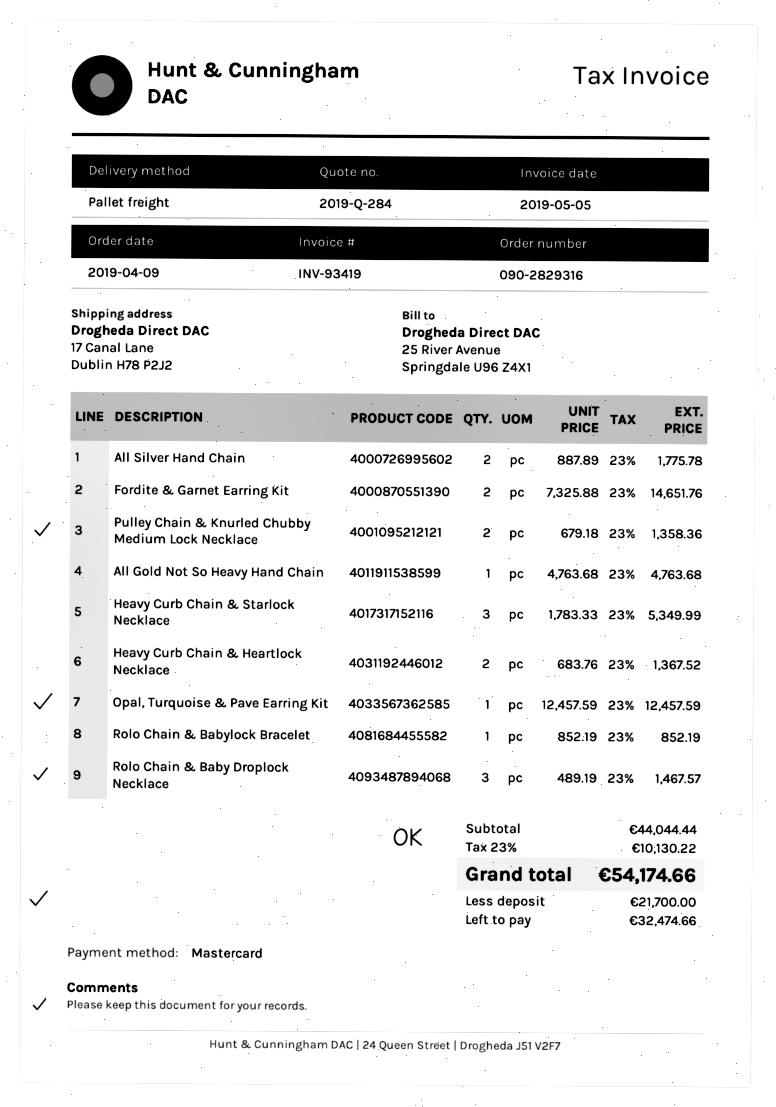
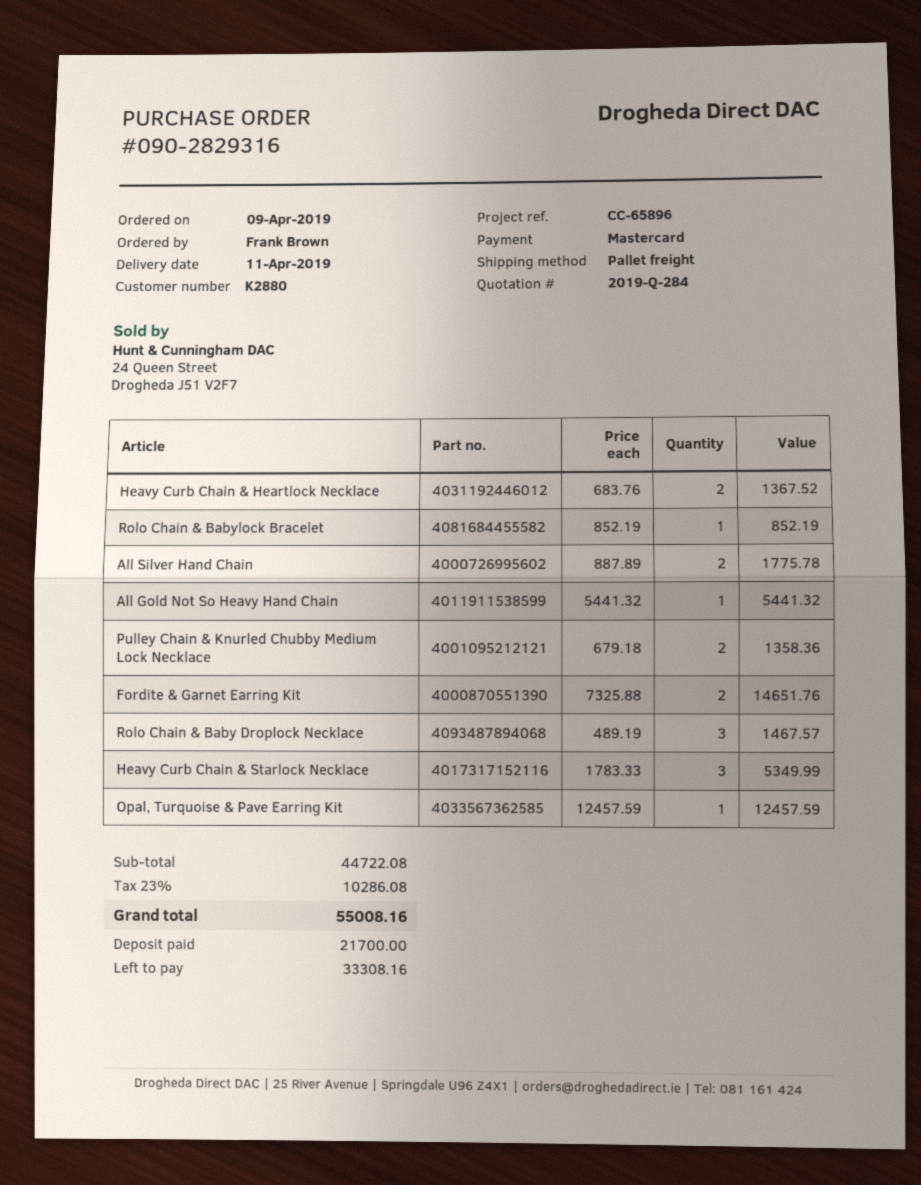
All Gold Not So Heavy Hand Chain: 1 x 4763.68 = 4763.68 -> 1 x 5441.32 = 5441.32
subtotal: 44044.44 -> 44722.08
tax: 23% = 10130.22 -> 23% = 10286.08
total: 54174.66 -> 55008.16
balance: 32474.66 -> 33308.16

